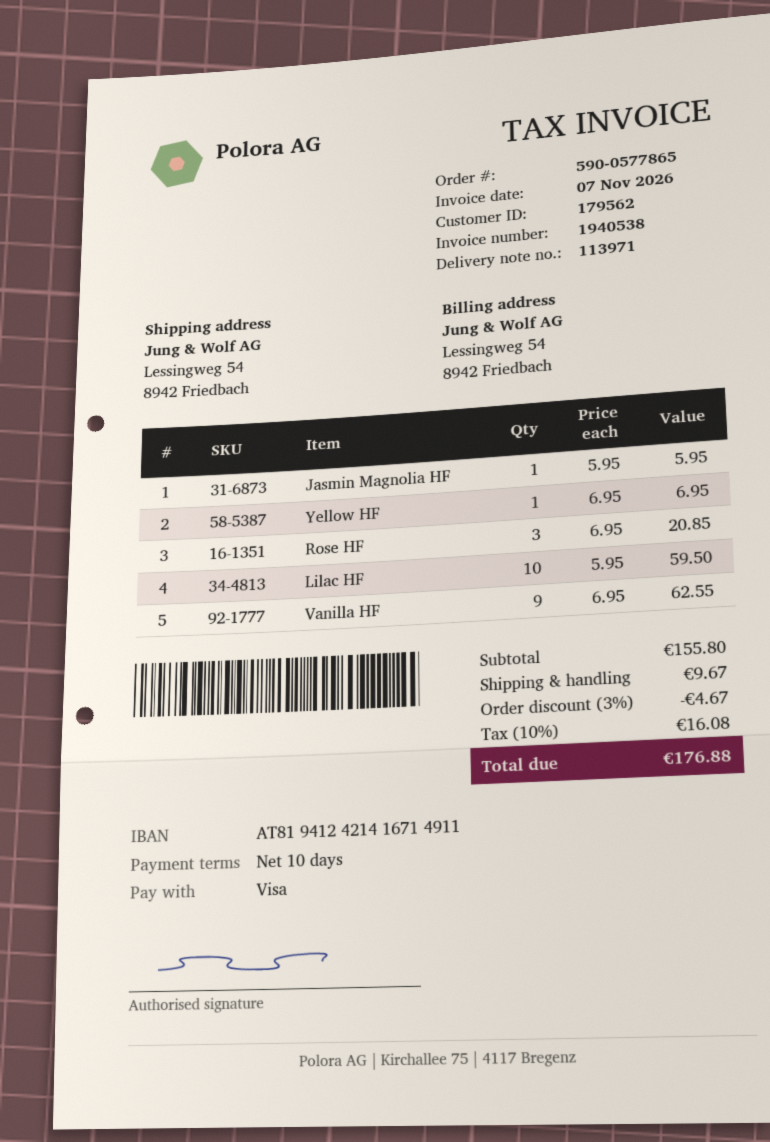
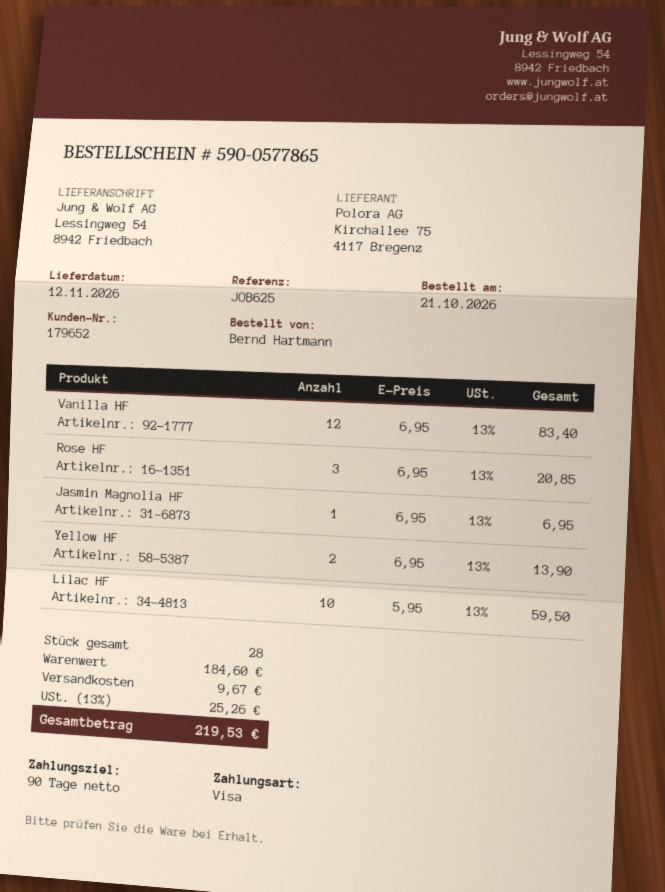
payment terms: 10 days -> 90 days
customer number: 179562 -> 179652
Jasmin Magnolia HF: 1 x 5.95 = 5.95 -> 1 x 6.95 = 6.95
Yellow HF: 1 x 6.95 = 6.95 -> 2 x 6.95 = 13.90
Vanilla HF: 9 x 6.95 = 62.55 -> 12 x 6.95 = 83.40
subtotal: 155.80 -> 184.60
discount: 3% = 4.67 -> none
tax: 10% = 16.08 -> 13% = 25.26
total: 176.88 -> 219.53

